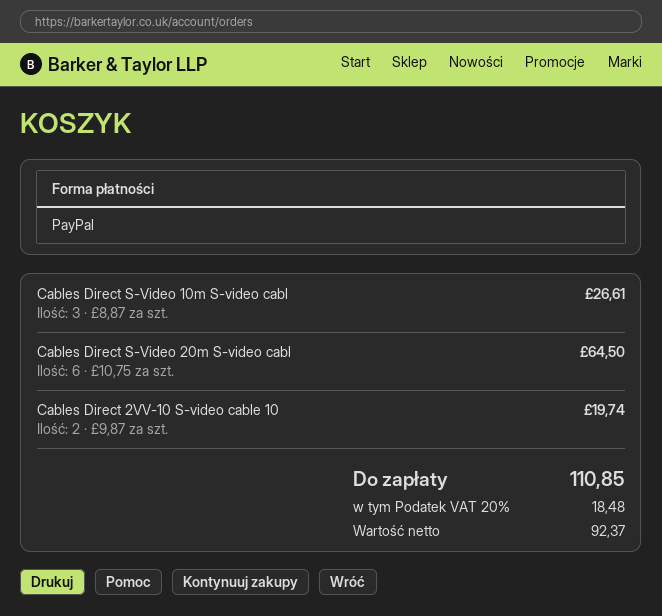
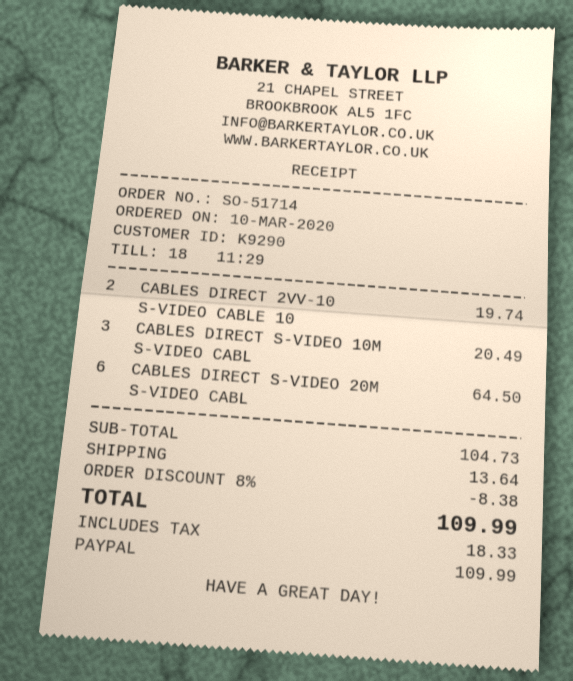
Cables Direct S-Video 10m S-video cabl: 3 for 26.61 -> 3 for 20.49
discount: none -> 8% = 8.38
shipping: none -> 13.64
tax: 18.48 -> 18.33
total: 110.85 -> 109.99

